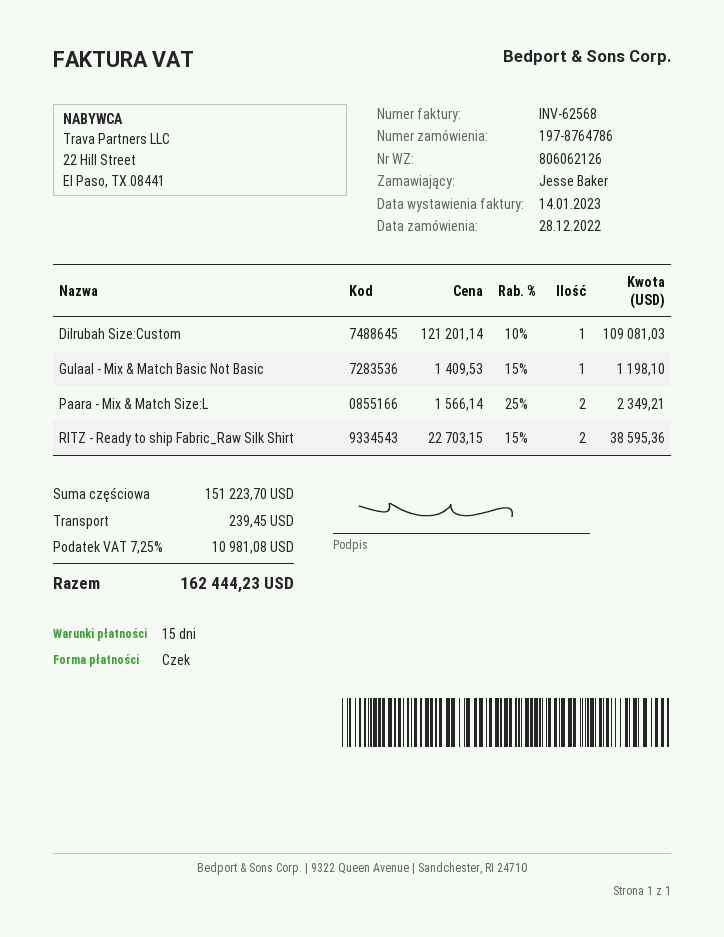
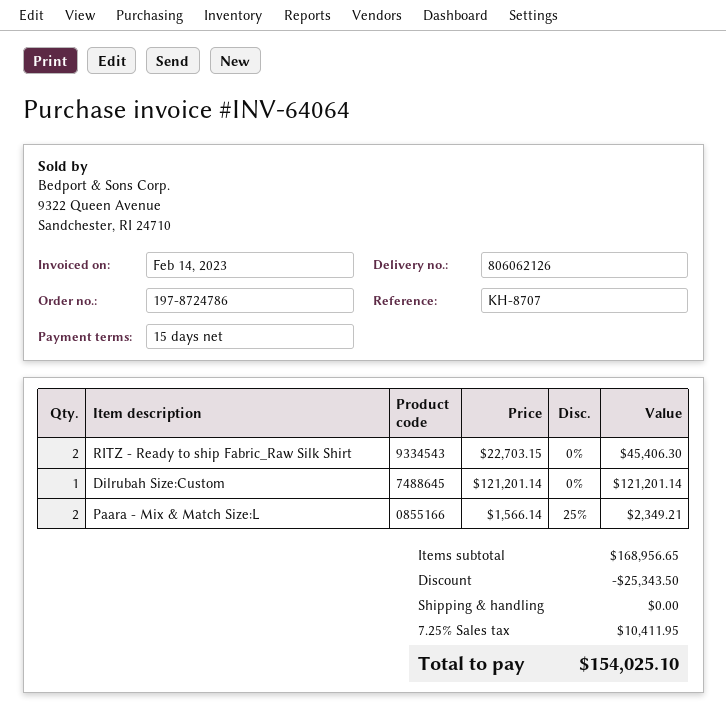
order number: 197-8764786 -> 197-8724786
invoice number: INV-62568 -> INV-64064
invoice date: 2023-01-14 -> 2023-02-14
Dilrubah Size:Custom: 1 x 121201.14 - 10% = 109081.03 -> 1 x 121201.14 = 121201.14
Gulaal - Mix & Match Basic Not Basic: 1 x 1409.53 - 15% = 1198.10 -> none
RITZ - Ready to ship Fabric_Raw Silk Shirt: 2 x 22703.15 - 15% = 38595.36 -> 2 x 22703.15 = 45406.30
subtotal: 151223.70 -> 168956.65
discount: none -> 25343.50
shipping: 239.45 -> 0.00
tax: 7.25% = 10981.08 -> 7.25% = 10411.95
total: 162444.23 -> 154025.10

